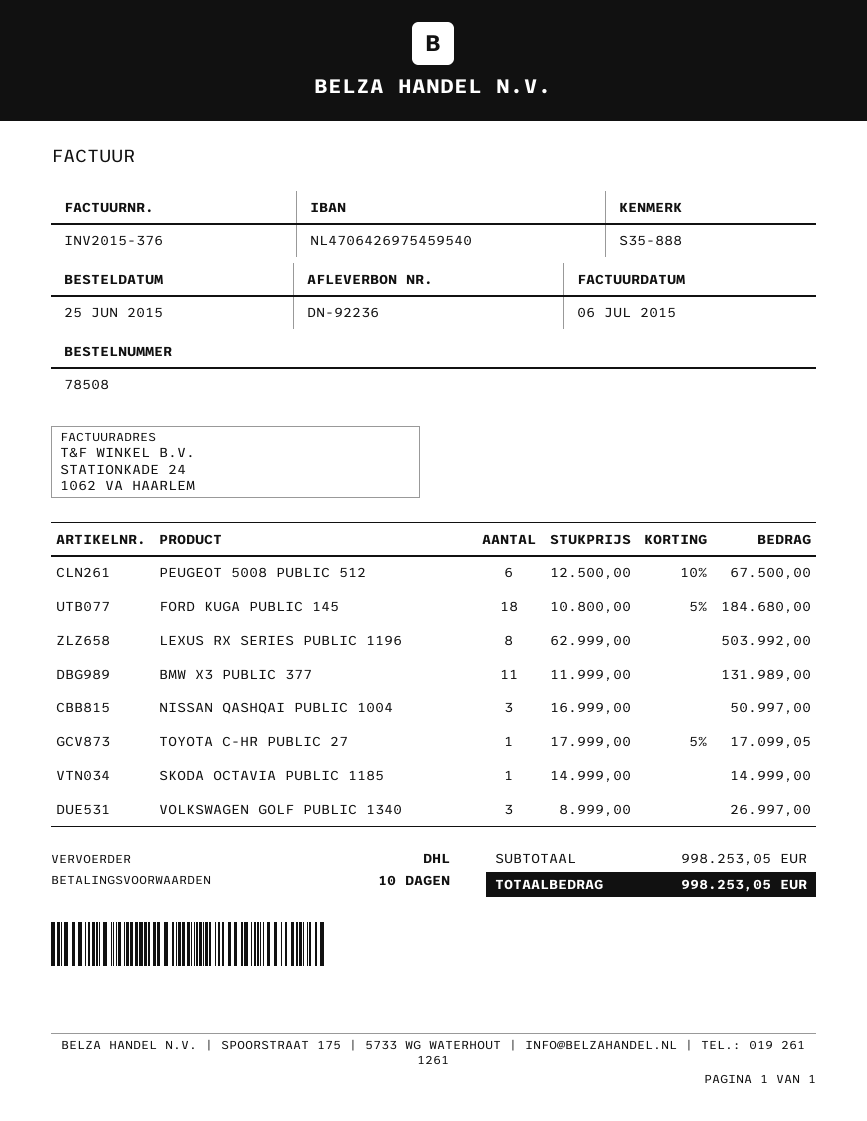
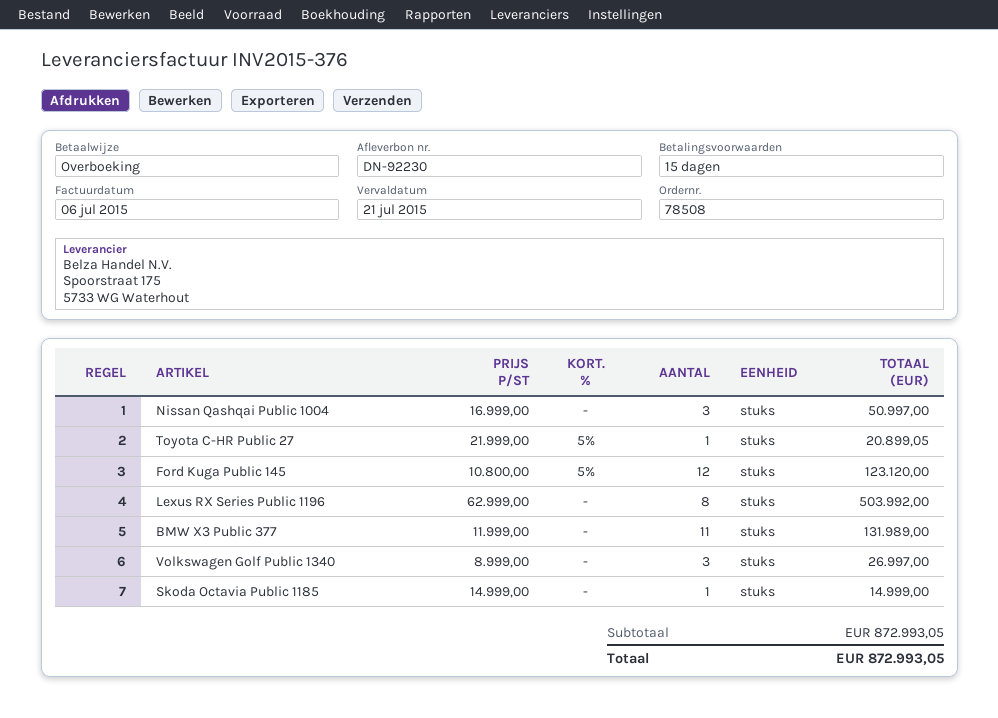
delivery note number: DN-92236 -> DN-92230
payment terms: 10 days -> 15 days
PEUGEOT 5008 PUBLIC 512: 6 x 12500.00 - 10% = 67500.00 -> none
FORD KUGA PUBLIC 145: 18 x 10800.00 - 5% = 184680.00 -> 12 x 10800.00 - 5% = 123120.00
TOYOTA C-HR PUBLIC 27: 1 x 17999.00 - 5% = 17099.05 -> 1 x 21999.00 - 5% = 20899.05
subtotal: 998253.05 -> 872993.05
total: 998253.05 -> 872993.05

